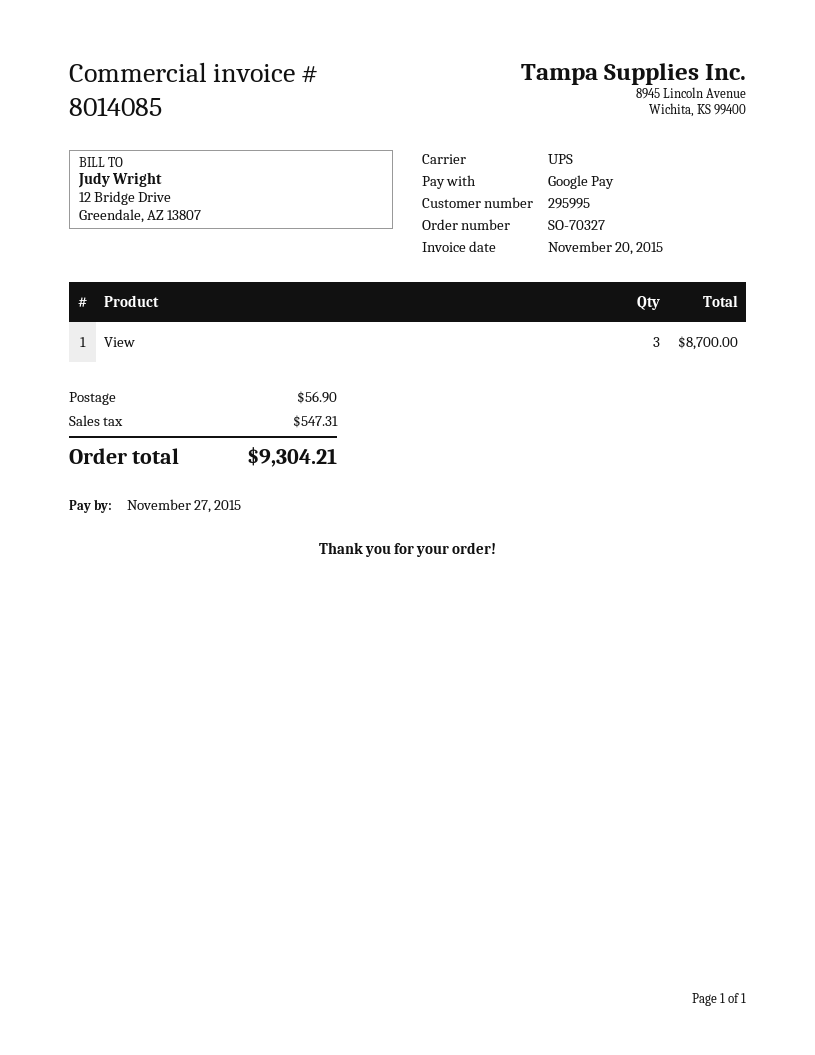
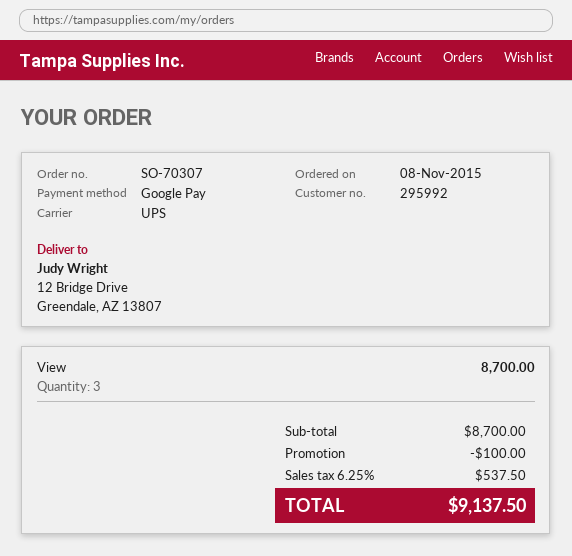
order number: SO-70327 -> SO-70307
customer number: 295995 -> 295992
discount: none -> 100.00
shipping: 56.90 -> none
tax: 547.31 -> 537.50
total: 9304.21 -> 9137.50

